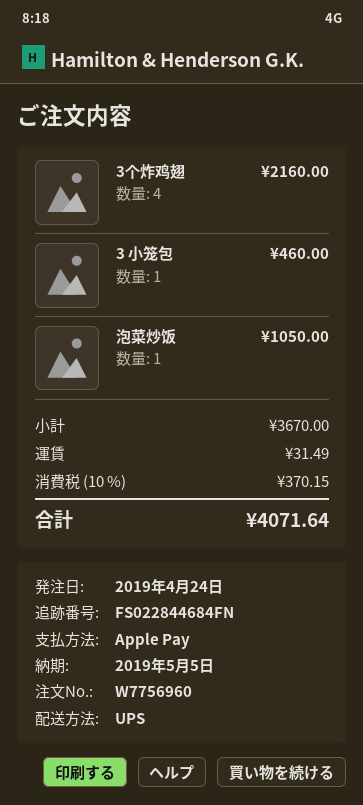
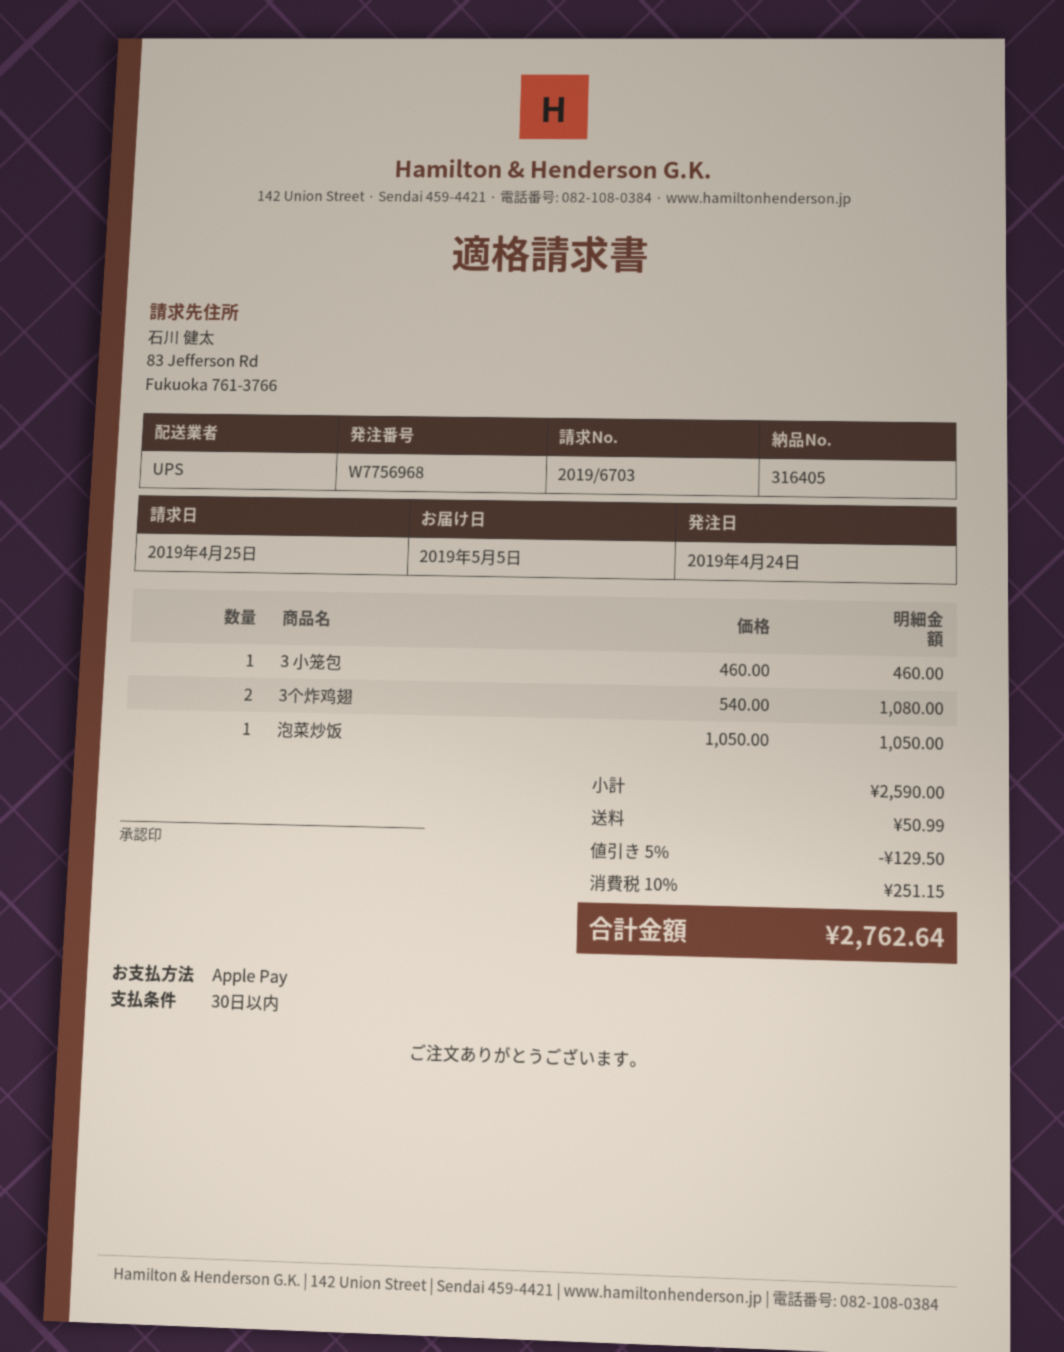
order number: W7756960 -> W7756968
3个炸鸡翅: 4 for 2160.00 -> 2 for 1080.00
subtotal: 3670.00 -> 2590.00
discount: none -> 5% = 129.50
shipping: 31.49 -> 50.99
tax: 10% = 370.15 -> 10% = 251.15
total: 4071.64 -> 2762.64

